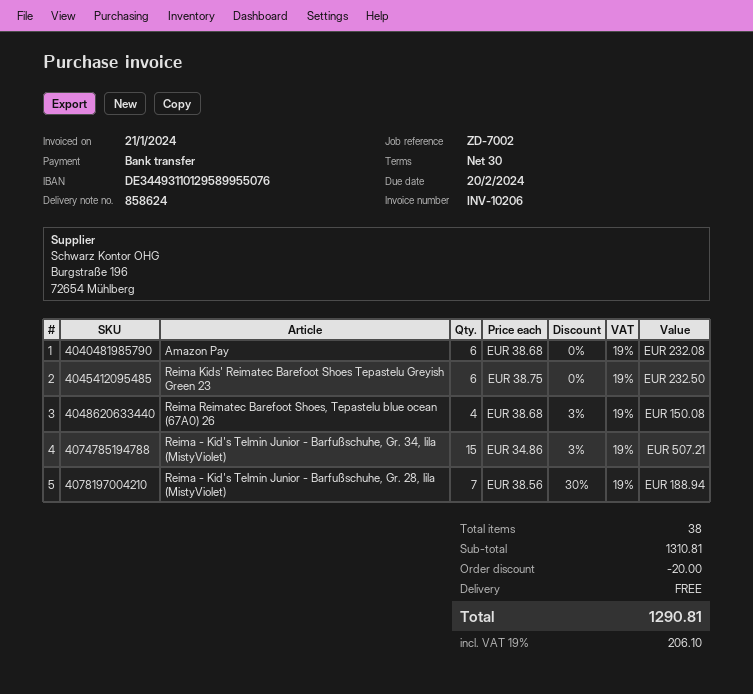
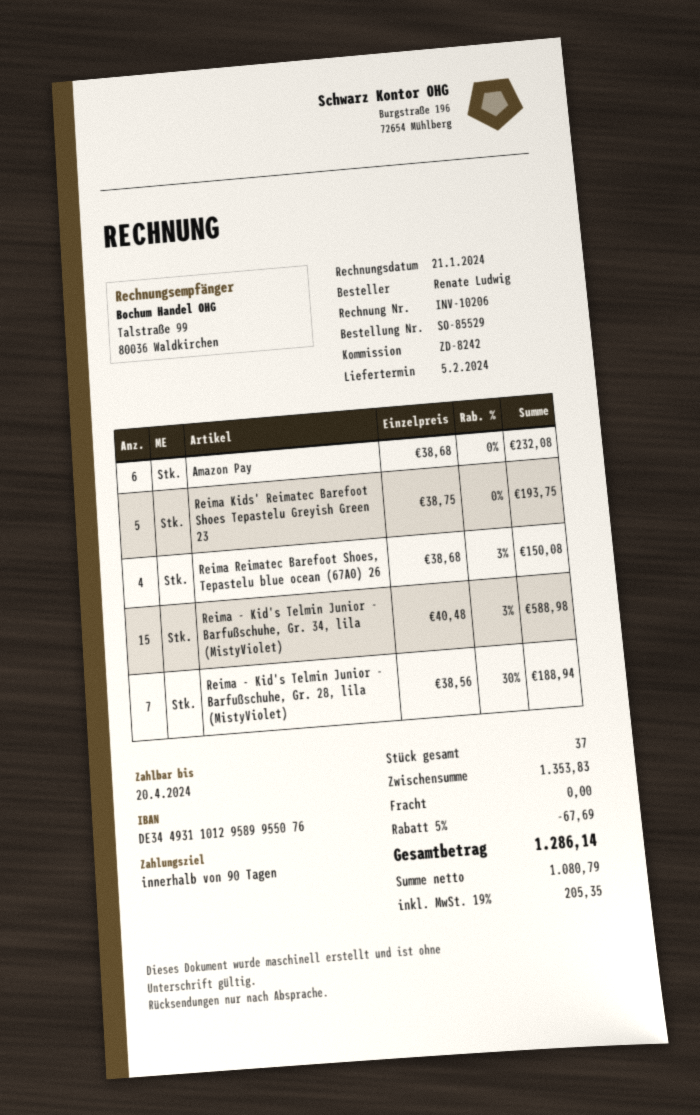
payment terms: 30 days -> 90 days
due date: 2024-02-20 -> 2024-04-20
reference: ZD-7002 -> ZD-8242
Reima Kids' Reimatec Barefoot Shoes Tepastelu Greyish Green 23: 6 x 38.75 = 232.50 -> 5 x 38.75 = 193.75
Reima - Kid's Telmin Junior - Barfußschuhe, Gr. 34, lila (MistyViolet): 15 x 34.86 - 3% = 507.21 -> 15 x 40.48 - 3% = 588.98
total quantity: 38 -> 37
subtotal: 1310.81 -> 1353.83
discount: 20.00 -> 67.69
tax: 19% = 206.10 -> 19% = 205.35
total: 1290.81 -> 1286.14

